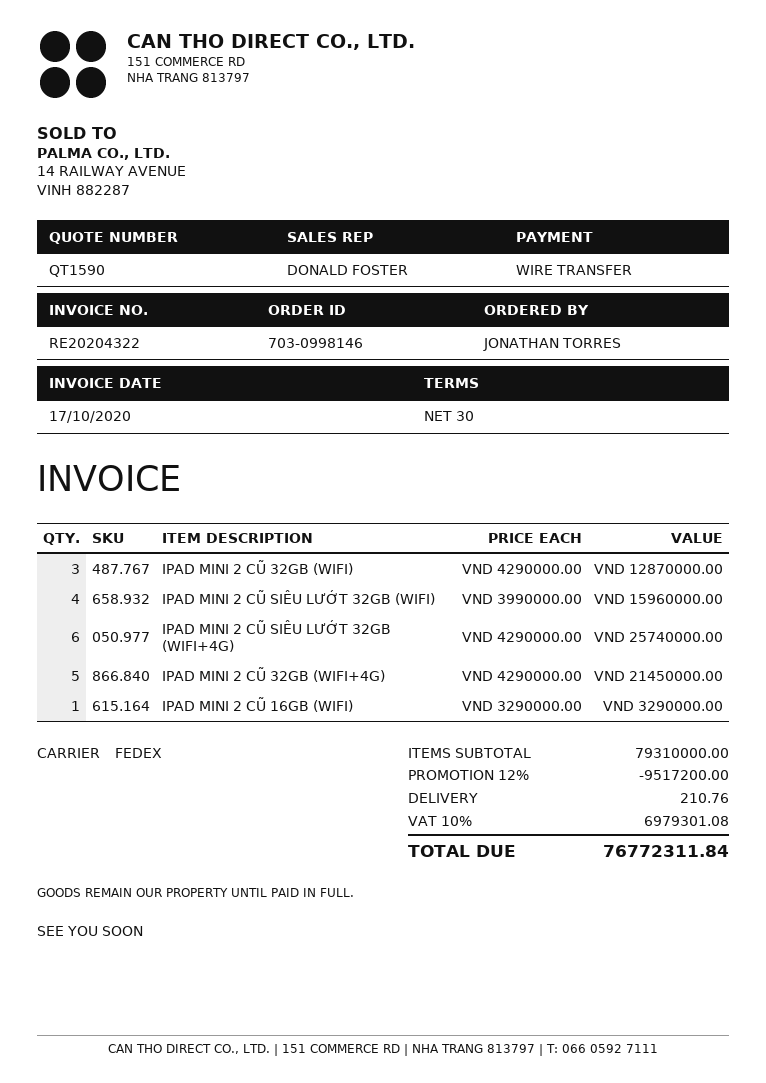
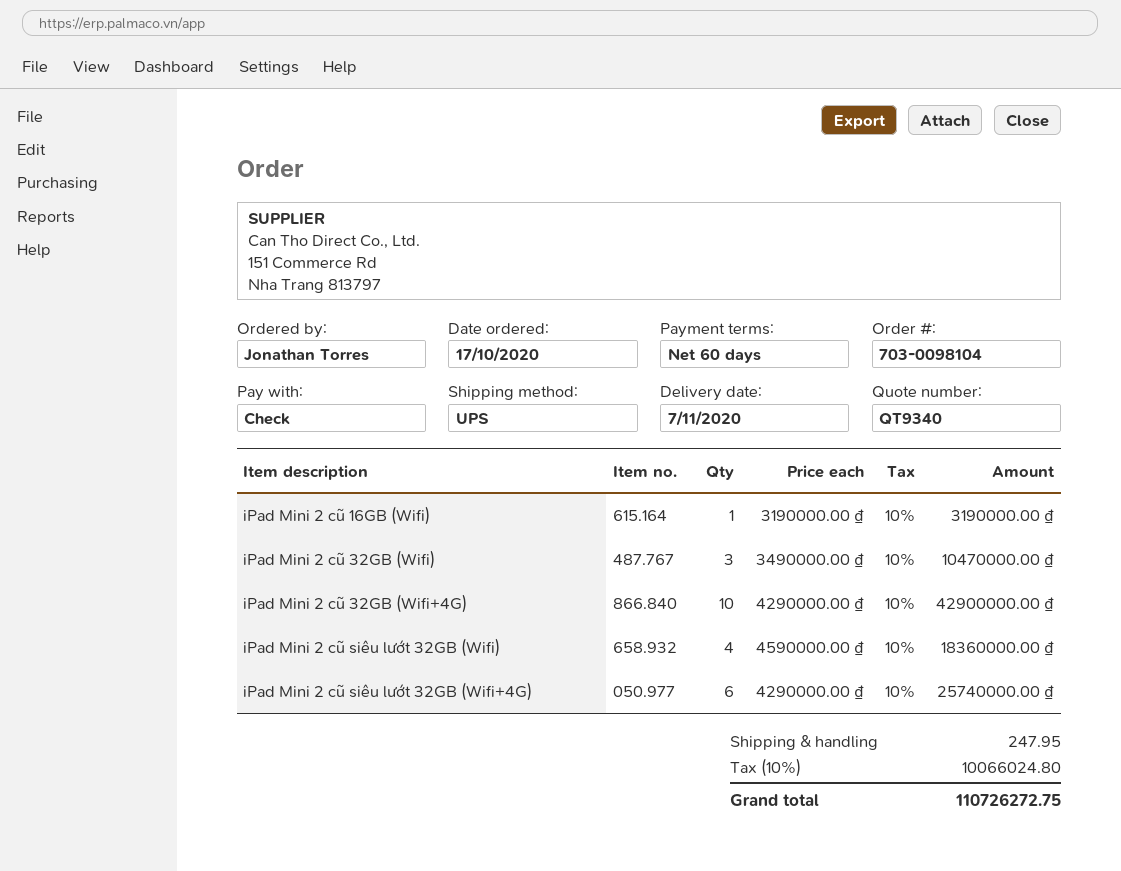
quote number: QT1590 -> QT9340
order number: 703-0998146 -> 703-0098104
payment terms: 30 days -> 60 days
payment method: bank transfer -> cheque
shipping method: FedEx -> UPS
IPAD MINI 2 CŨ 32GB (WIFI): 3 x 4290000.00 = 12870000.00 -> 3 x 3490000.00 = 10470000.00
IPAD MINI 2 CŨ SIÊU LƯỚT 32GB (WIFI): 4 x 3990000.00 = 15960000.00 -> 4 x 4590000.00 = 18360000.00
IPAD MINI 2 CŨ 32GB (WIFI+4G): 5 x 4290000.00 = 21450000.00 -> 10 x 4290000.00 = 42900000.00
IPAD MINI 2 CŨ 16GB (WIFI): 1 x 3290000.00 = 3290000.00 -> 1 x 3190000.00 = 3190000.00
discount: 12% = 9517200.00 -> none
shipping: 210.76 -> 247.95
tax: 10% = 6979301.08 -> 10% = 10066024.80
total: 76772311.84 -> 110726272.75

